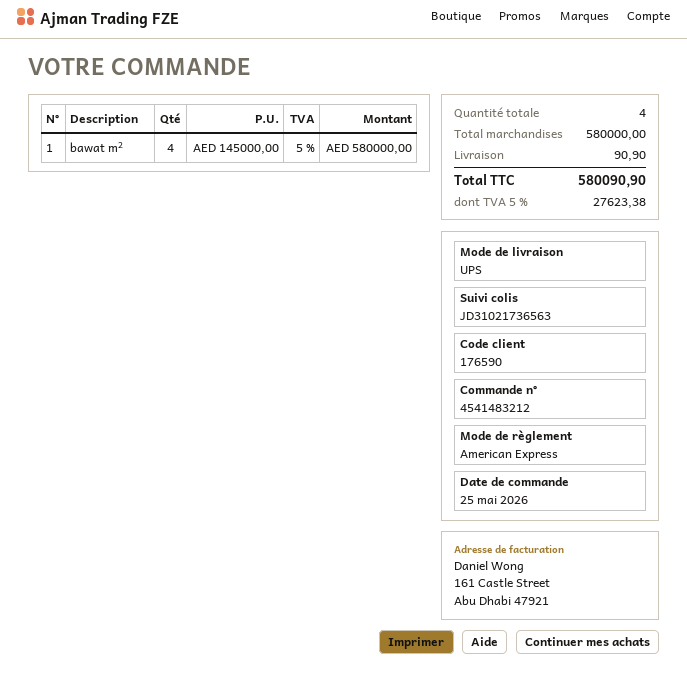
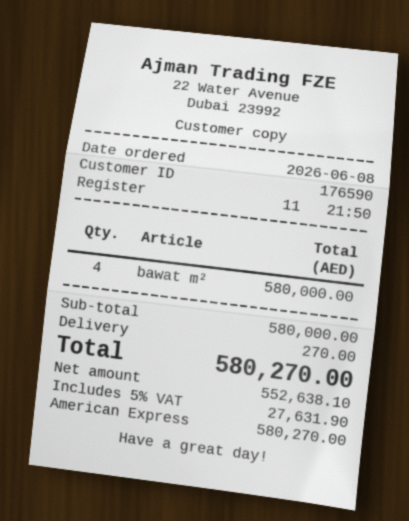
order date: 2026-05-25 -> 2026-06-08
shipping: 90.90 -> 270.00
tax: 5% = 27623.38 -> 5% = 27631.90
total: 580090.90 -> 580270.00

